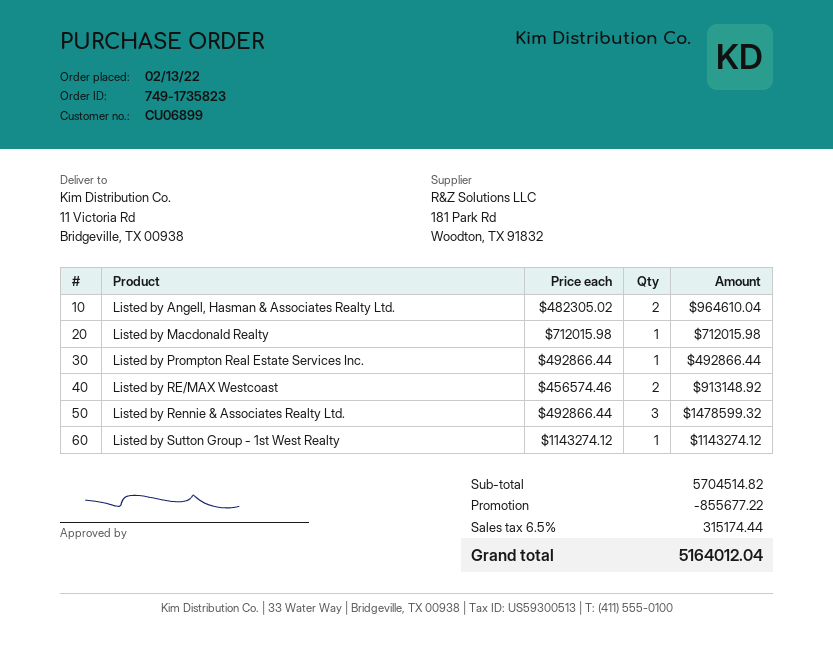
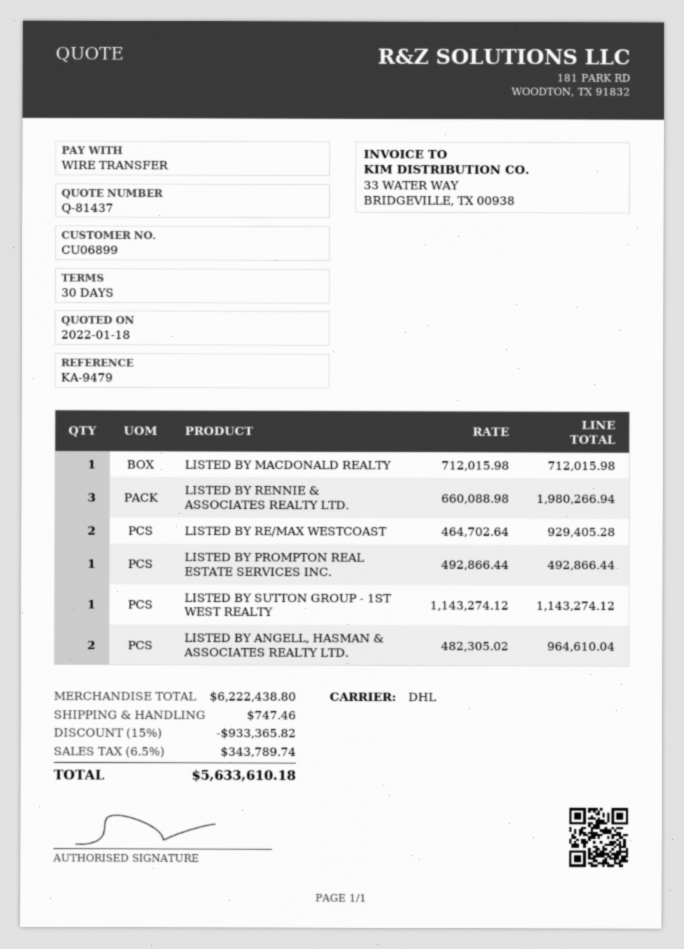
Listed by RE/MAX Westcoast: 2 x 456574.46 = 913148.92 -> 2 x 464702.64 = 929405.28
Listed by Rennie & Associates Realty Ltd.: 3 x 492866.44 = 1478599.32 -> 3 x 660088.98 = 1980266.94
subtotal: 5704514.82 -> 6222438.80
discount: 855677.22 -> 933365.82
shipping: none -> 747.46
tax: 6.5% = 315174.44 -> 6.5% = 343789.74
total: 5164012.04 -> 5633610.18

